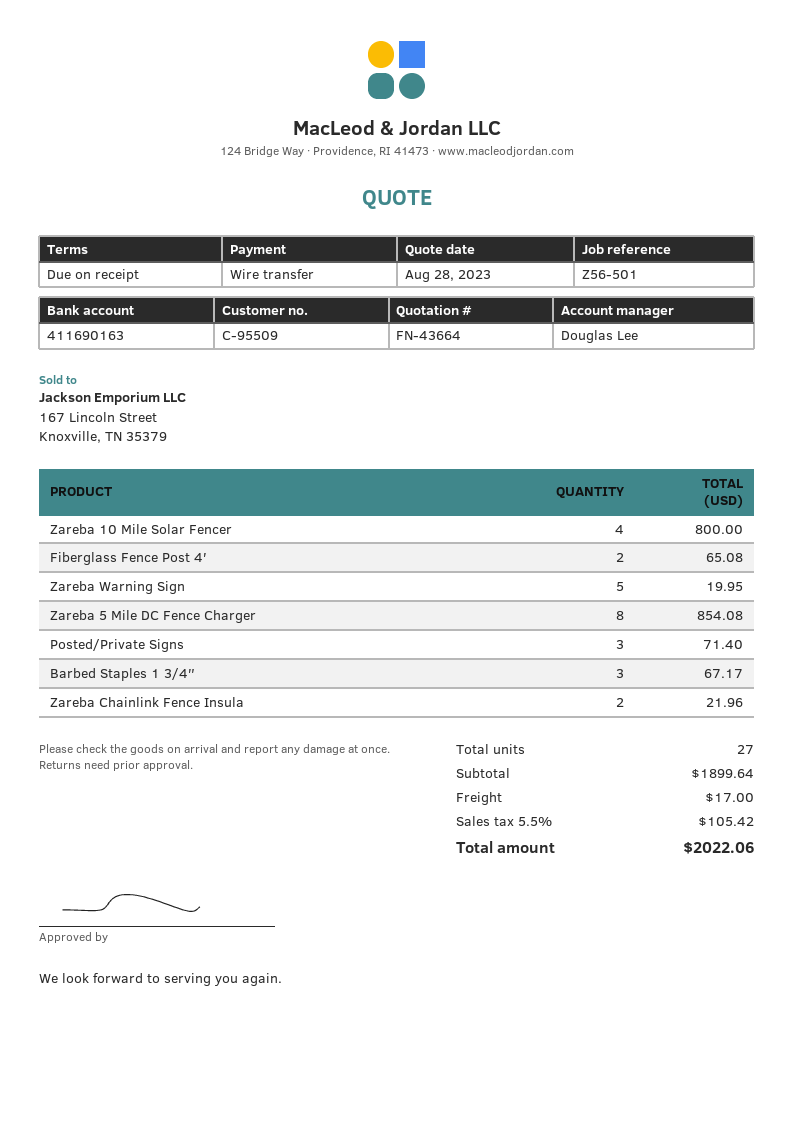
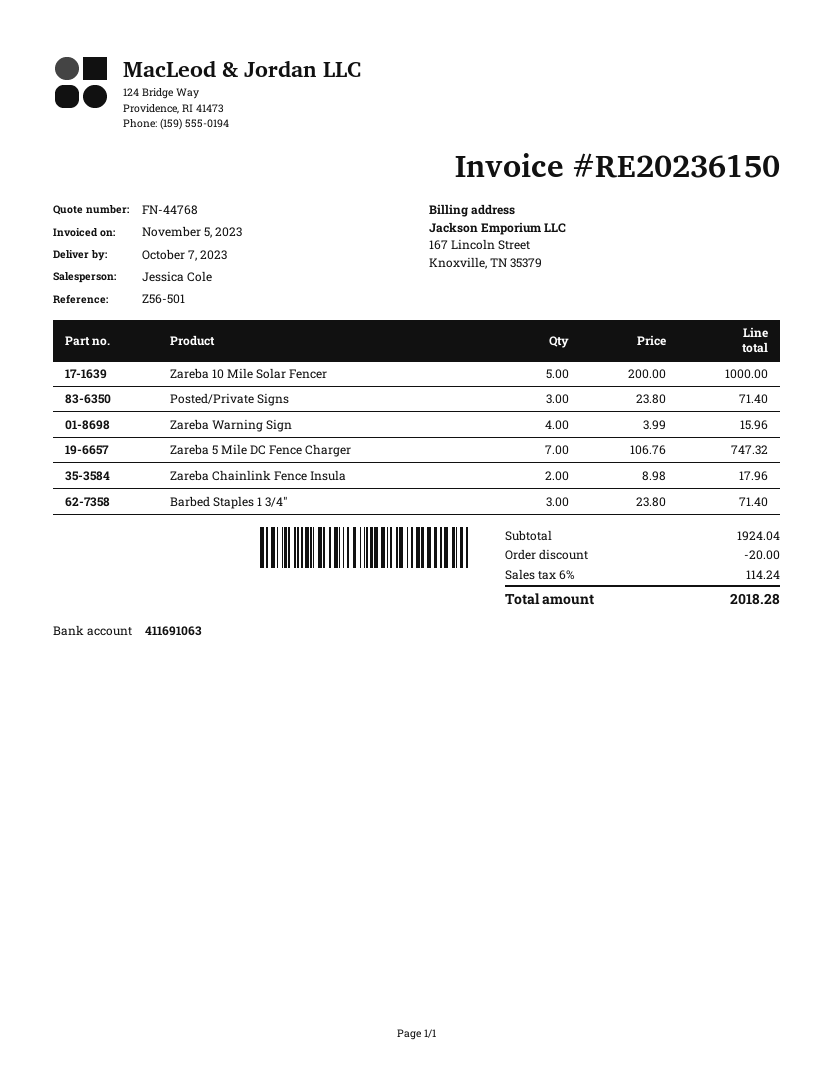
quote number: FN-43664 -> FN-44768
sales rep: Douglas Lee -> Jessica Cole
bank account: 411690163 -> 411691063
Zareba 10 Mile Solar Fencer: 4 for 800.00 -> 5 for 1000.00
Fiberglass Fence Post 4′: 2 for 65.08 -> none
Zareba Warning Sign: 5 for 19.95 -> 4 for 15.96
Zareba 5 Mile DC Fence Charger: 8 for 854.08 -> 7 for 747.32
Barbed Staples 1 3/4″: 3 for 67.17 -> 3 for 71.40
Zareba Chainlink Fence Insula: 2 for 21.96 -> 2 for 17.96
subtotal: 1899.64 -> 1924.04
discount: none -> 20.00
shipping: 17.00 -> none
tax: 5.5% = 105.42 -> 6% = 114.24
total: 2022.06 -> 2018.28

